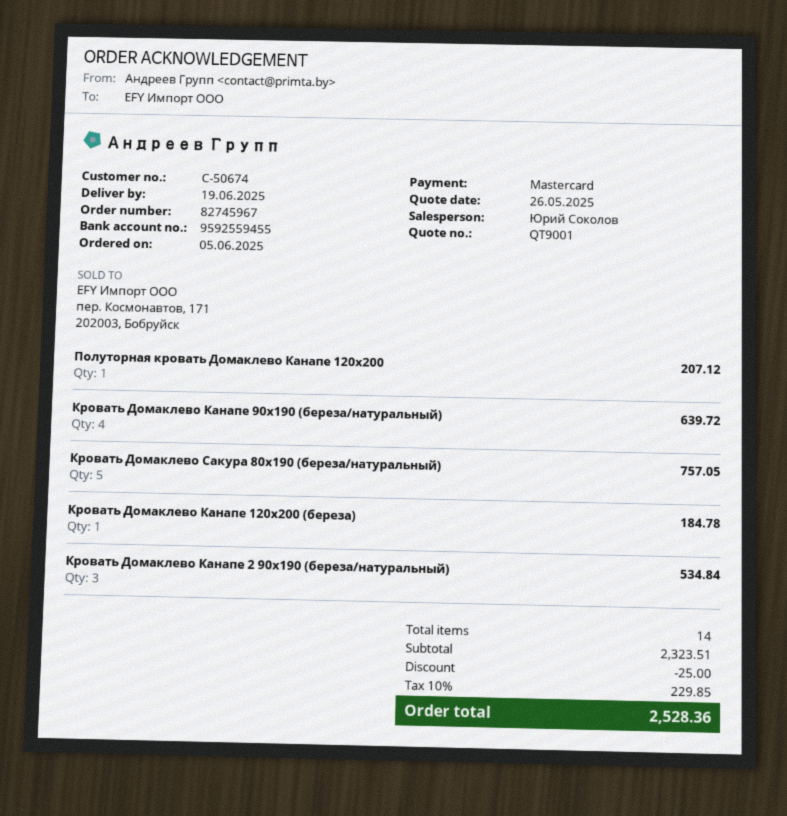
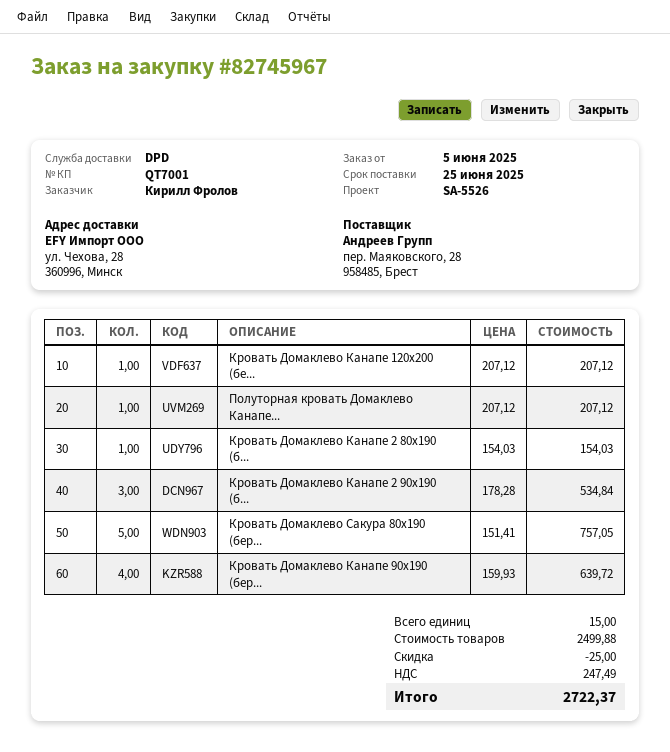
quote number: QT9001 -> QT7001
delivery date: 2025-06-19 -> 2025-06-25
Кровать Домаклево Канапе 120x200 (береза): 1 for 184.78 -> 1 for 207.12
Кровать Домаклево Канапе 2 80x190 (б...: none -> 1 for 154.03
total quantity: 14 -> 15
subtotal: 2323.51 -> 2499.88
tax: 229.85 -> 247.49
total: 2528.36 -> 2722.37

